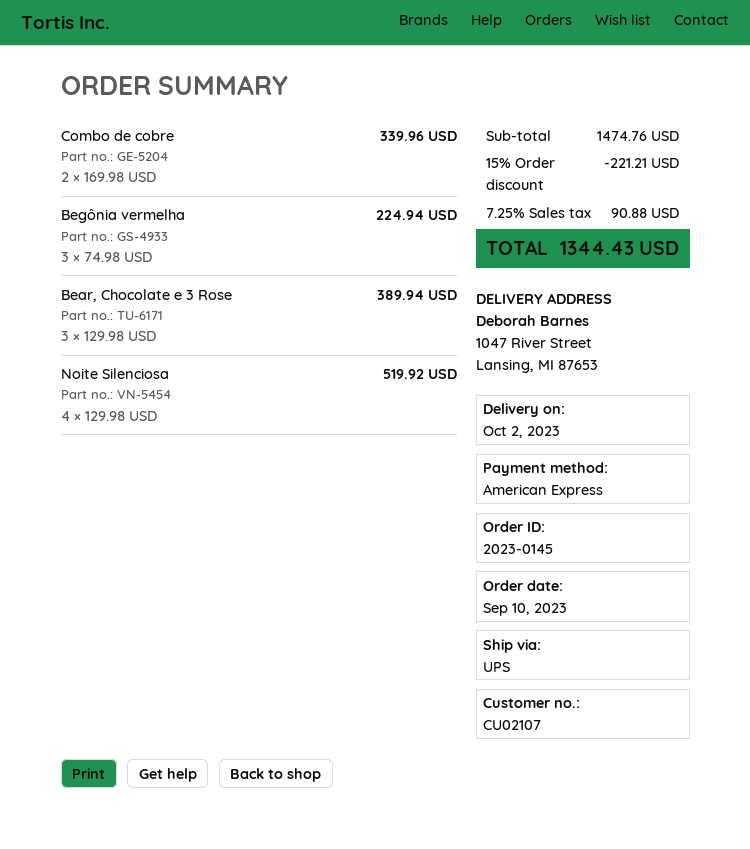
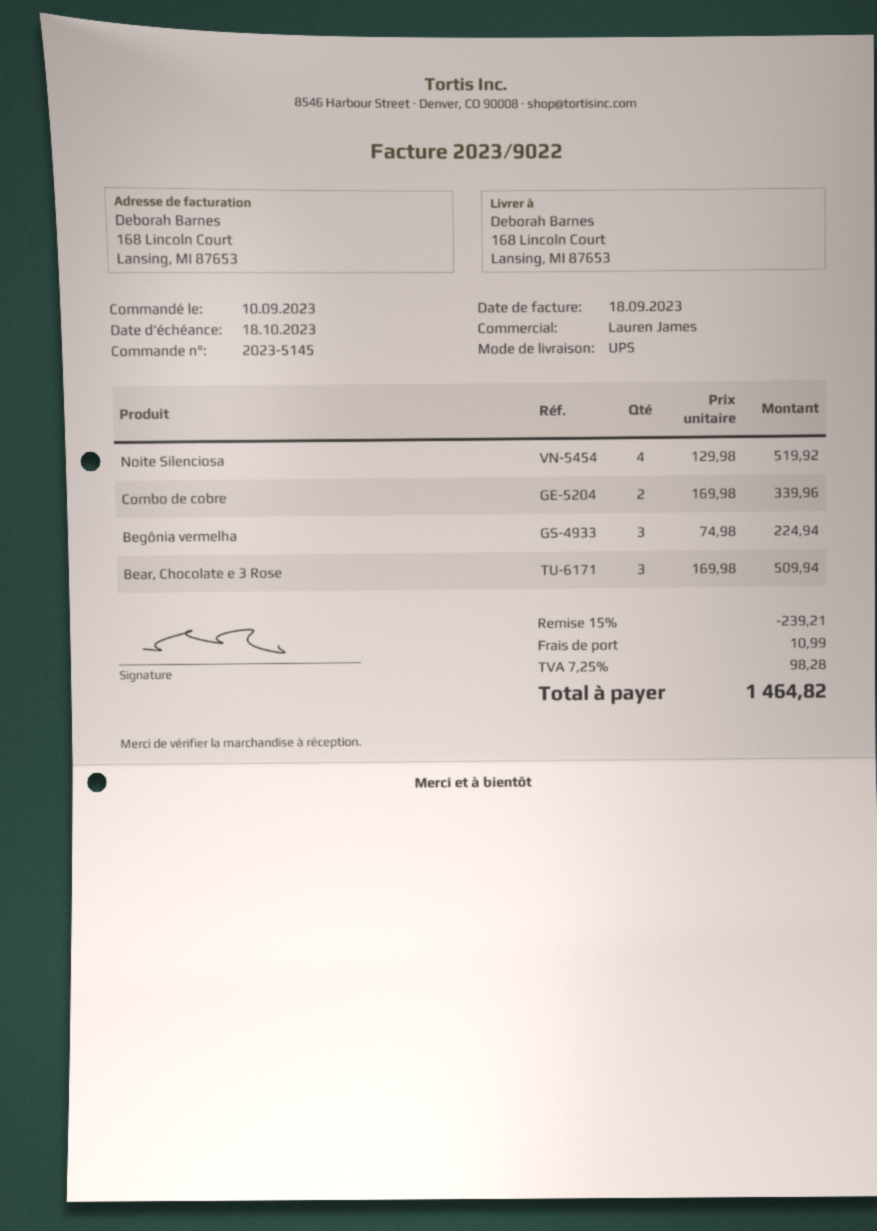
order number: 2023-0145 -> 2023-5145
ship to: 1047 River Street, Lansing, MI 87653 -> 168 Lincoln Court, Lansing, MI 87653
Bear, Chocolate e 3 Rose: 3 x 129.98 = 389.94 -> 3 x 169.98 = 509.94
discount: 15% = 221.21 -> 15% = 239.21
shipping: none -> 10.99
tax: 7.25% = 90.88 -> 7.25% = 98.28
total: 1344.43 -> 1464.82

